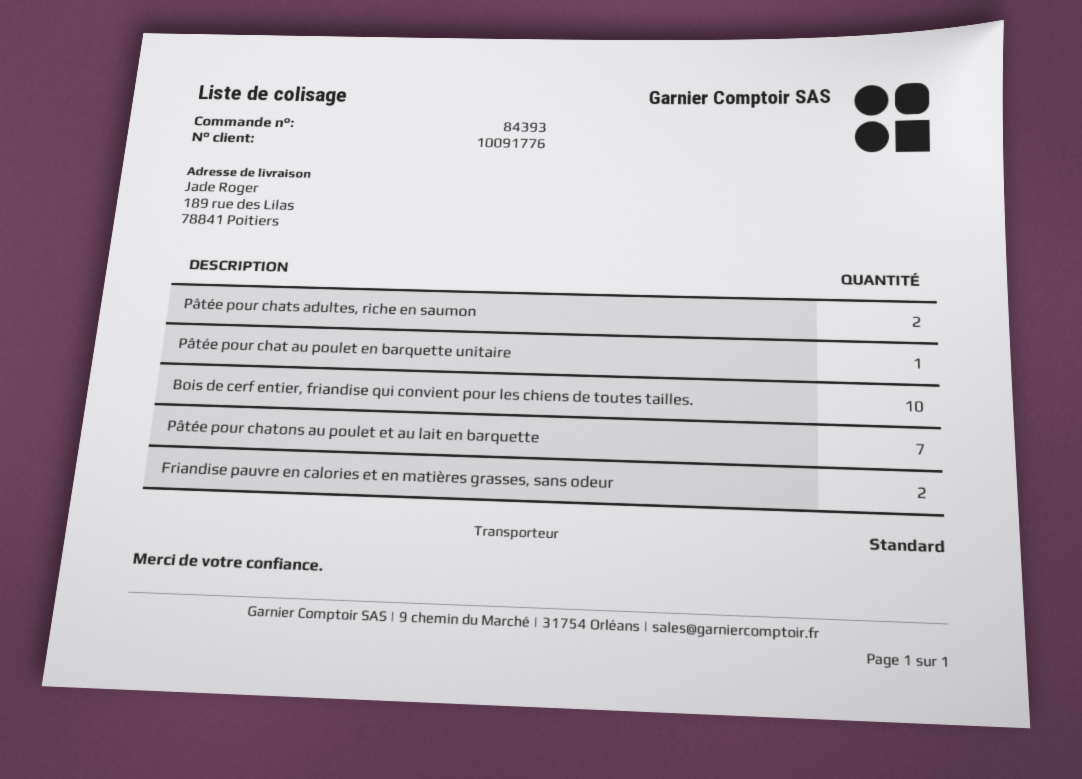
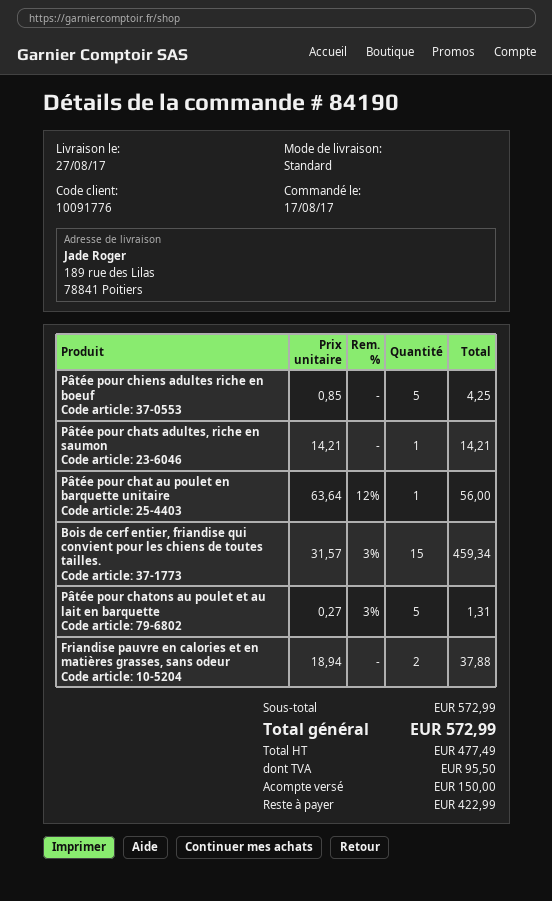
order number: 84393 -> 84190
Pâtée pour chats adultes, riche en saumon: 2 -> 1
Bois de cerf entier, friandise qui convient pour les chiens de toutes tailles.: 10 -> 15
Pâtée pour chatons au poulet et au lait en barquette: 7 -> 5
Pâtée pour chiens adultes riche en boeuf: none -> 5

